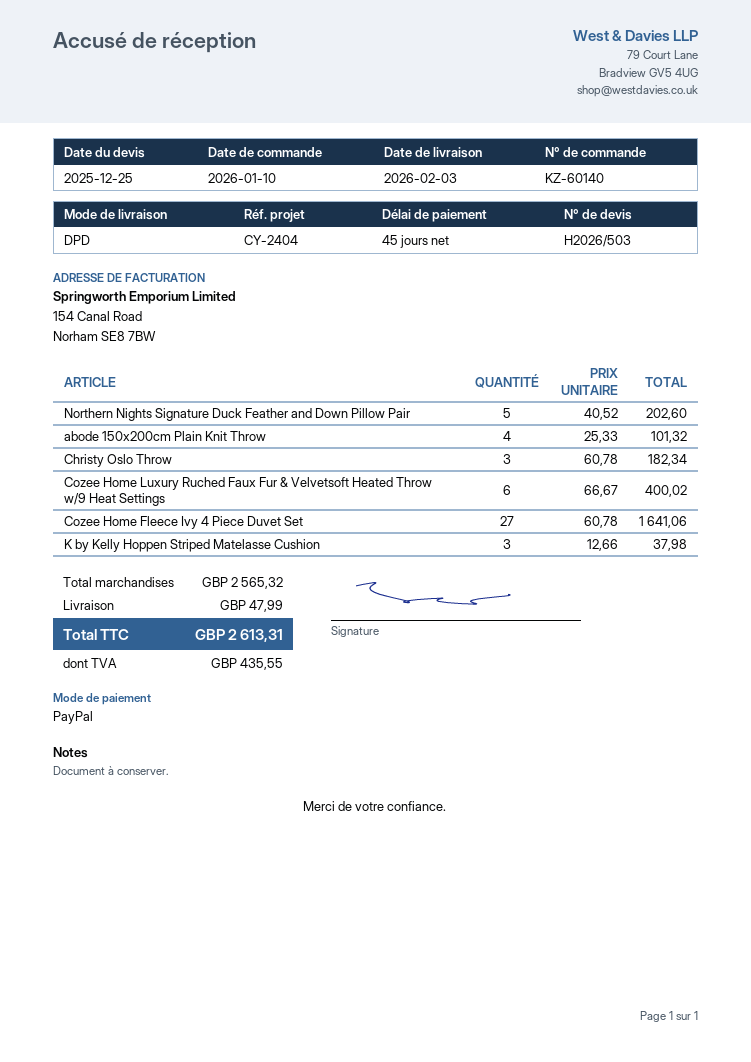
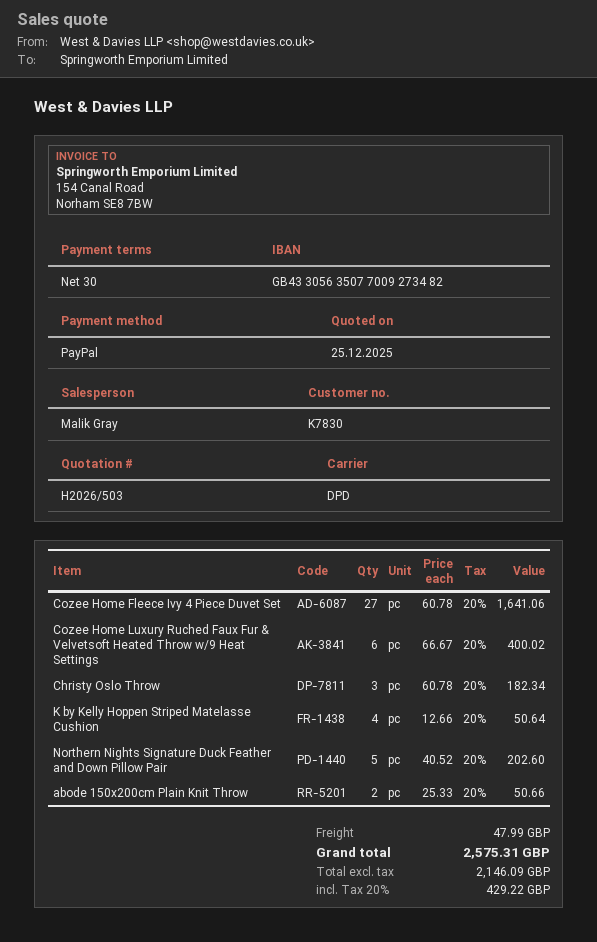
payment terms: 45 days -> 30 days
abode 150x200cm Plain Knit Throw: 4 x 25.33 = 101.32 -> 2 x 25.33 = 50.66
K by Kelly Hoppen Striped Matelasse Cushion: 3 x 12.66 = 37.98 -> 4 x 12.66 = 50.64
tax: 435.55 -> 429.22
total: 2613.31 -> 2575.31

